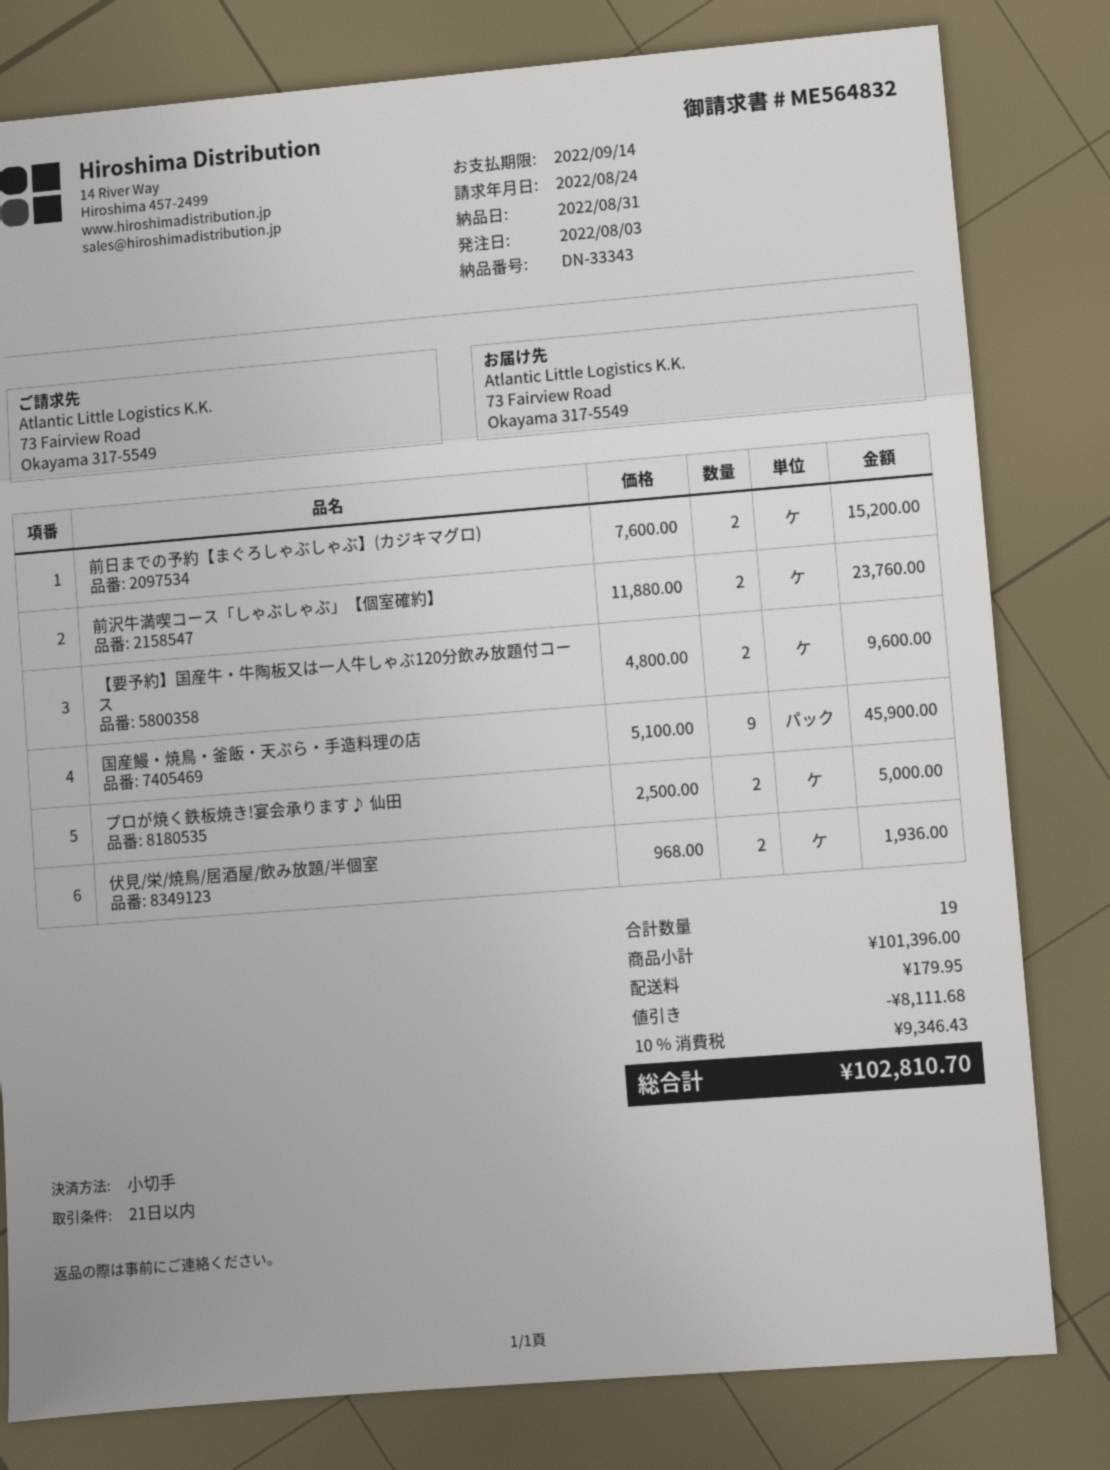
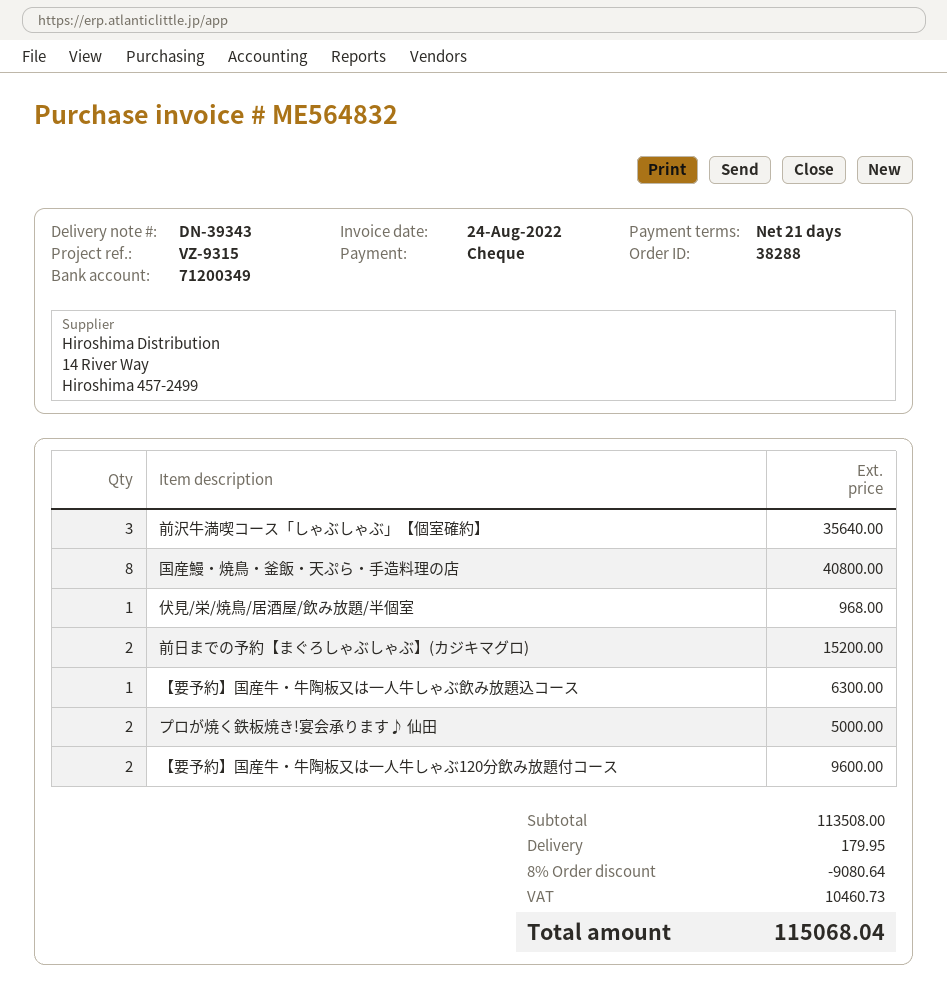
delivery note number: DN-33343 -> DN-39343
前沢牛満喫コース「しゃぶしゃぶ」【個室確約】: 2 for 23760.00 -> 3 for 35640.00
国産鰻・焼鳥・釜飯・天ぷら・手造料理の店: 9 for 45900.00 -> 8 for 40800.00
伏見/栄/焼鳥/居酒屋/飲み放題/半個室: 2 for 1936.00 -> 1 for 968.00
【要予約】国産牛・牛陶板又は一人牛しゃぶ飲み放題込コース: none -> 1 for 6300.00
subtotal: 101396.00 -> 113508.00
discount: 8111.68 -> 9080.64
tax: 9346.43 -> 10460.73
total: 102810.70 -> 115068.04

